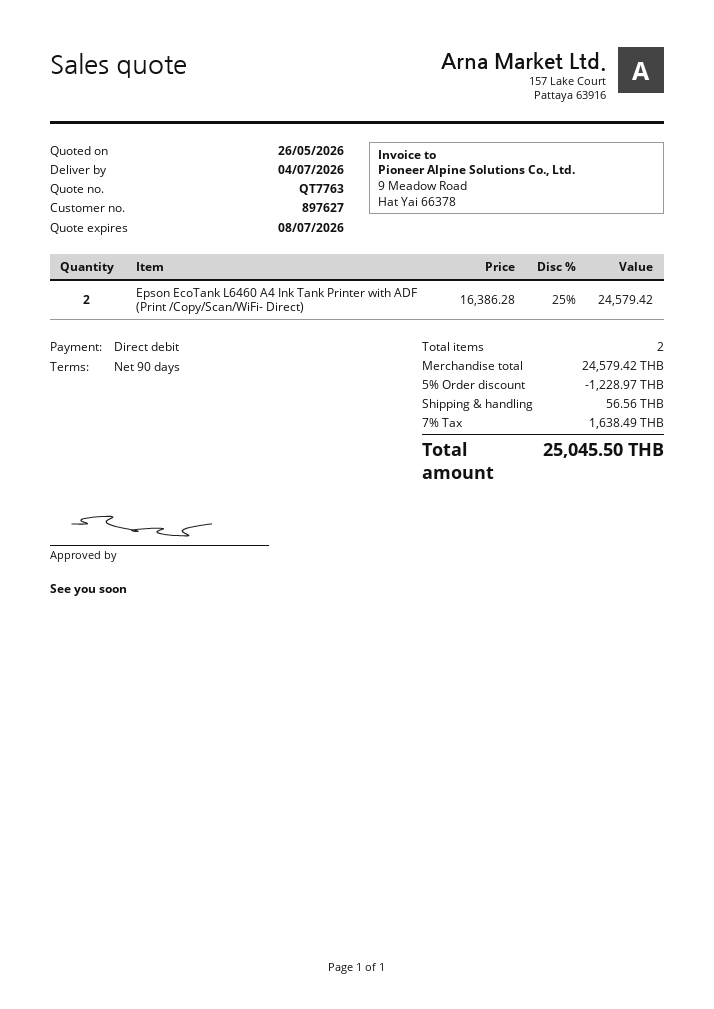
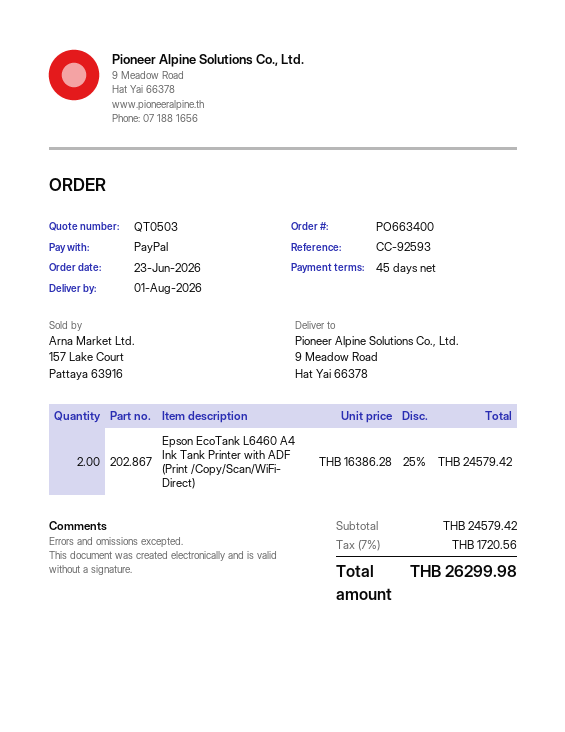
quote number: QT7763 -> QT0503
delivery date: 2026-07-04 -> 2026-08-01
payment terms: 90 days -> 45 days
payment method: direct debit -> PayPal
discount: 5% = 1228.97 -> none
shipping: 56.56 -> none
tax: 7% = 1638.49 -> 7% = 1720.56
total: 25045.50 -> 26299.98

